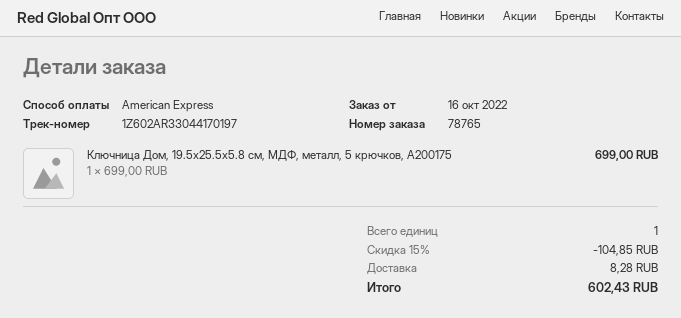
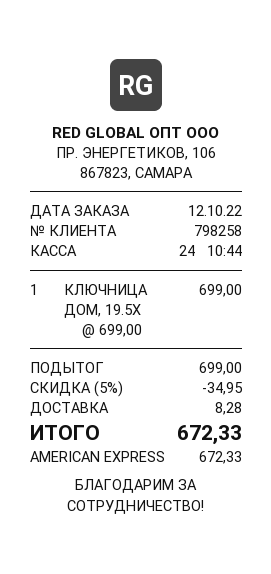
order date: 2022-10-16 -> 2022-10-12
discount: 15% = 104.85 -> 5% = 34.95
total: 602.43 -> 672.33

